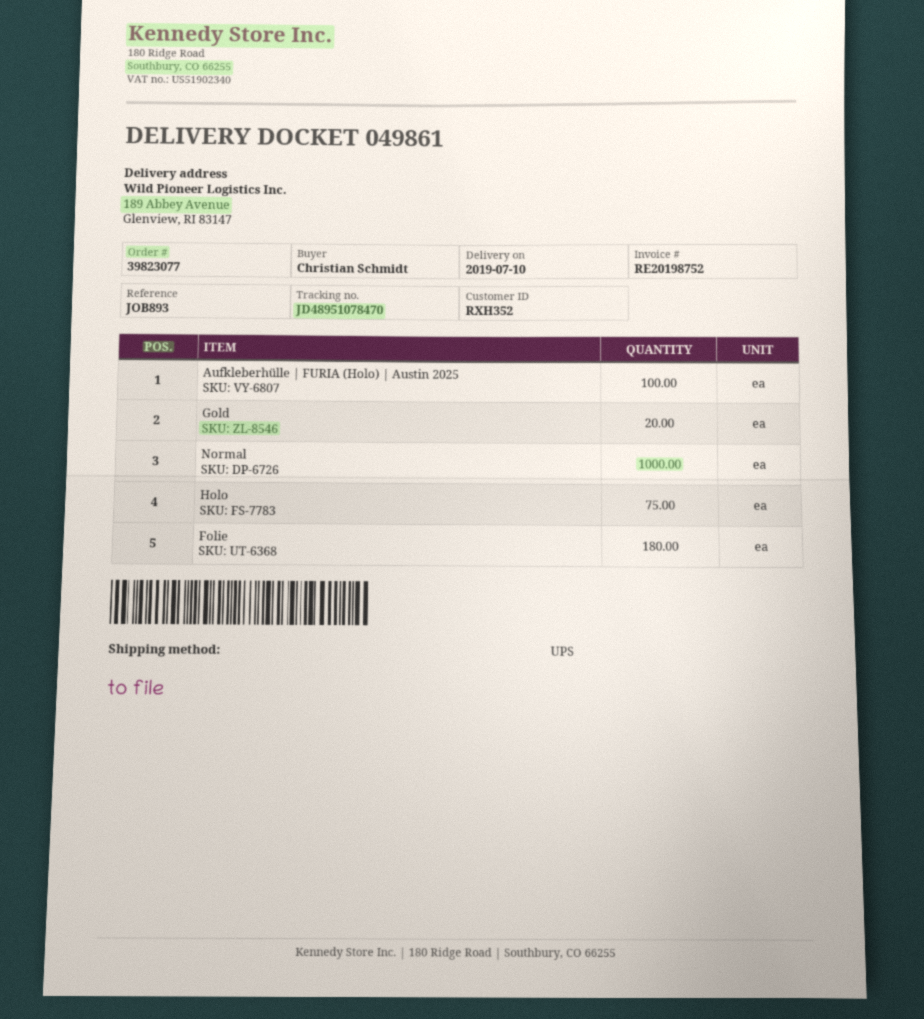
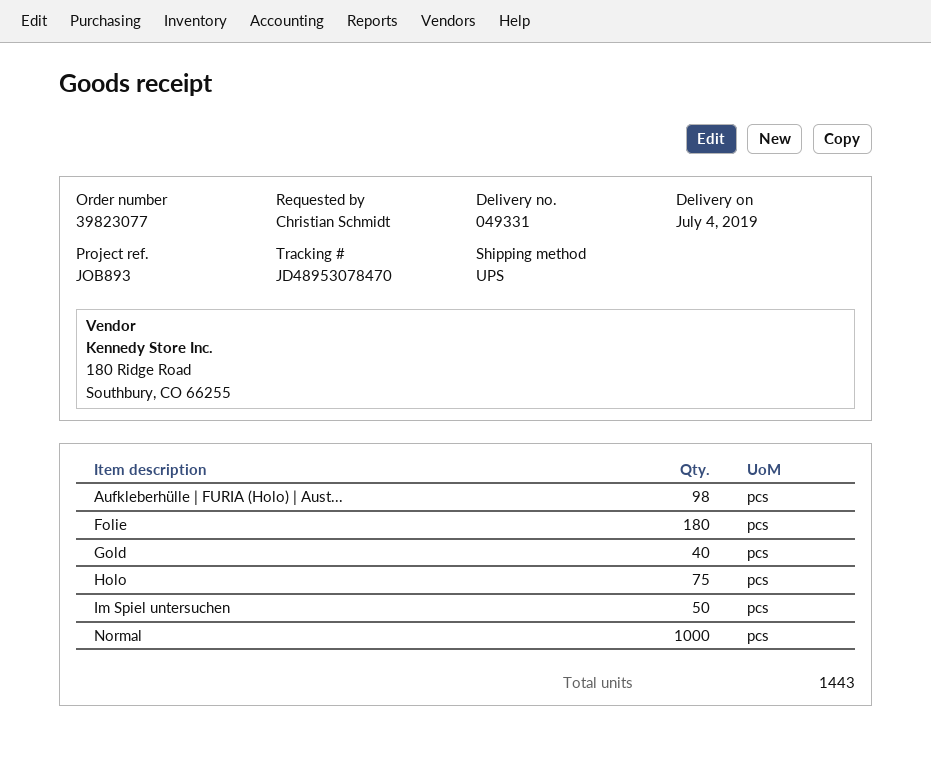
delivery note number: 049861 -> 049331
delivery date: 2019-07-10 -> 2019-07-04
tracking number: JD48951078470 -> JD48953078470
Aufkleberhülle | FURIA (Holo) | Austin 2025: 100 -> 98
Gold: 20 -> 40
Im Spiel untersuchen: none -> 50

